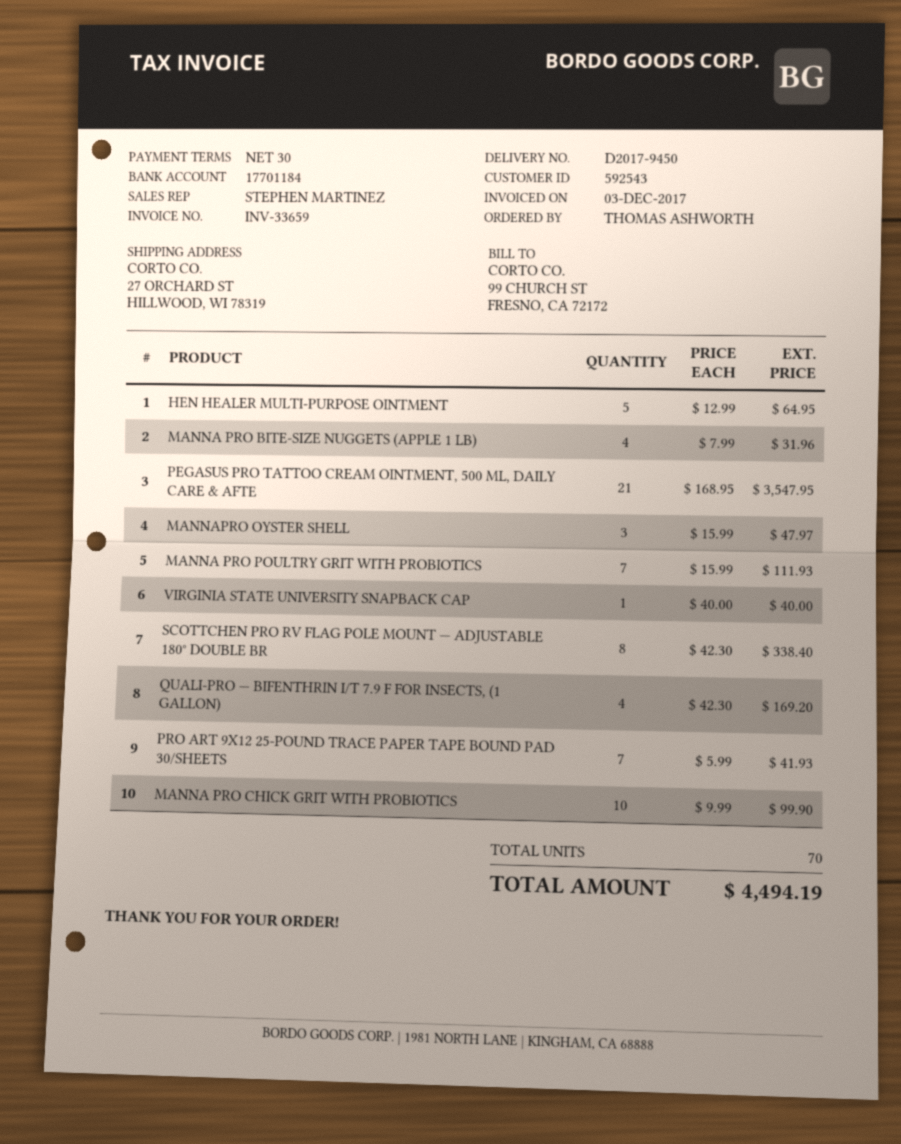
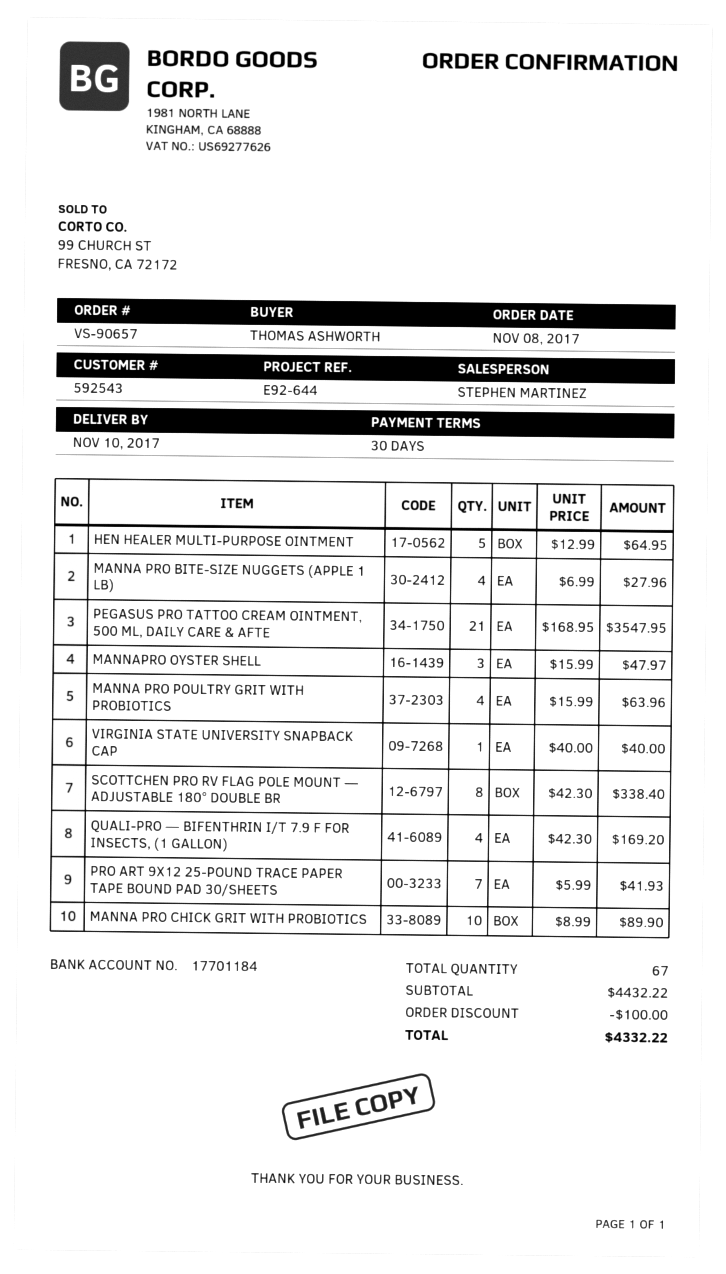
MANNA PRO BITE-SIZE NUGGETS (APPLE 1 LB): 4 x 7.99 = 31.96 -> 4 x 6.99 = 27.96
MANNA PRO POULTRY GRIT WITH PROBIOTICS: 7 x 15.99 = 111.93 -> 4 x 15.99 = 63.96
MANNA PRO CHICK GRIT WITH PROBIOTICS: 10 x 9.99 = 99.90 -> 10 x 8.99 = 89.90
total quantity: 70 -> 67
discount: none -> 100.00
total: 4494.19 -> 4332.22

